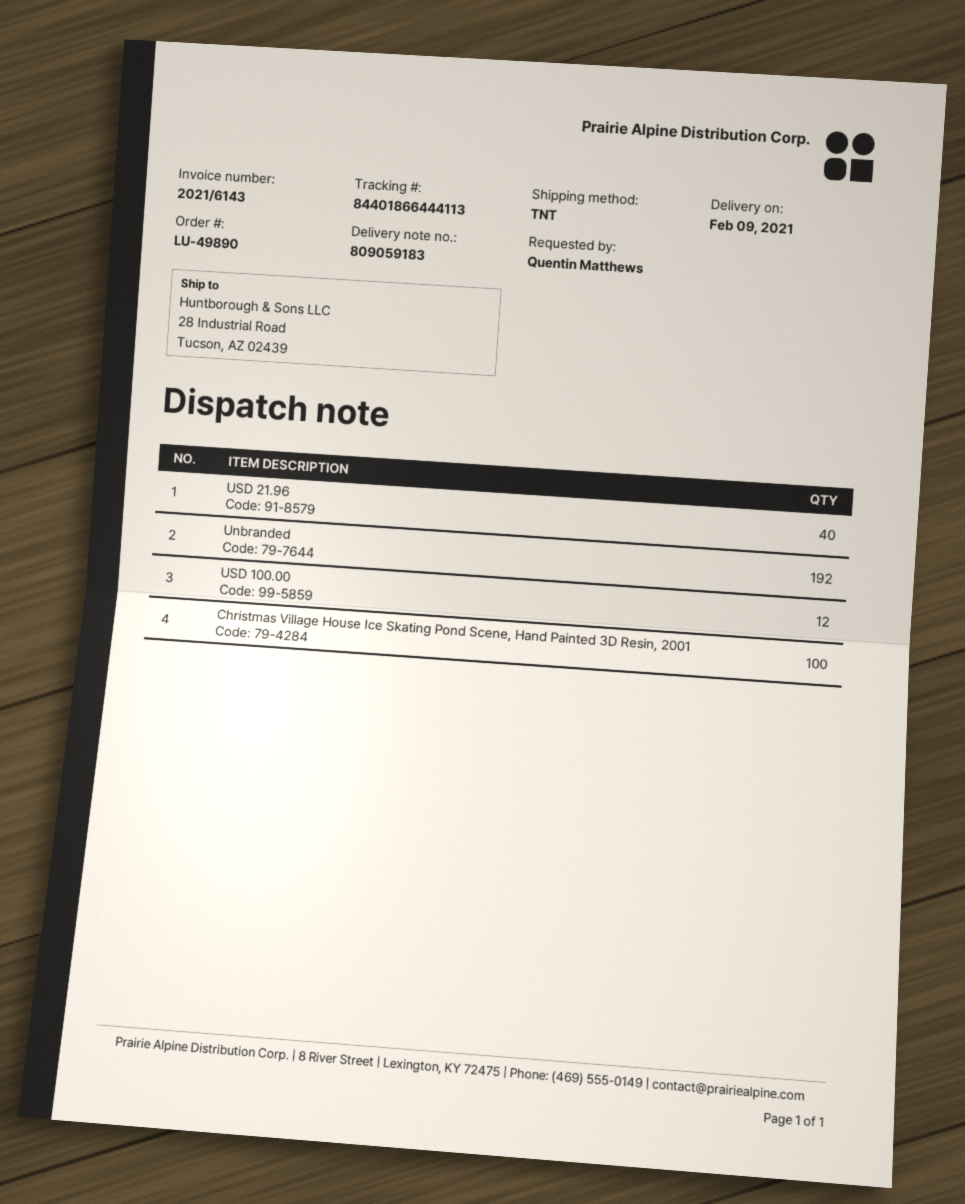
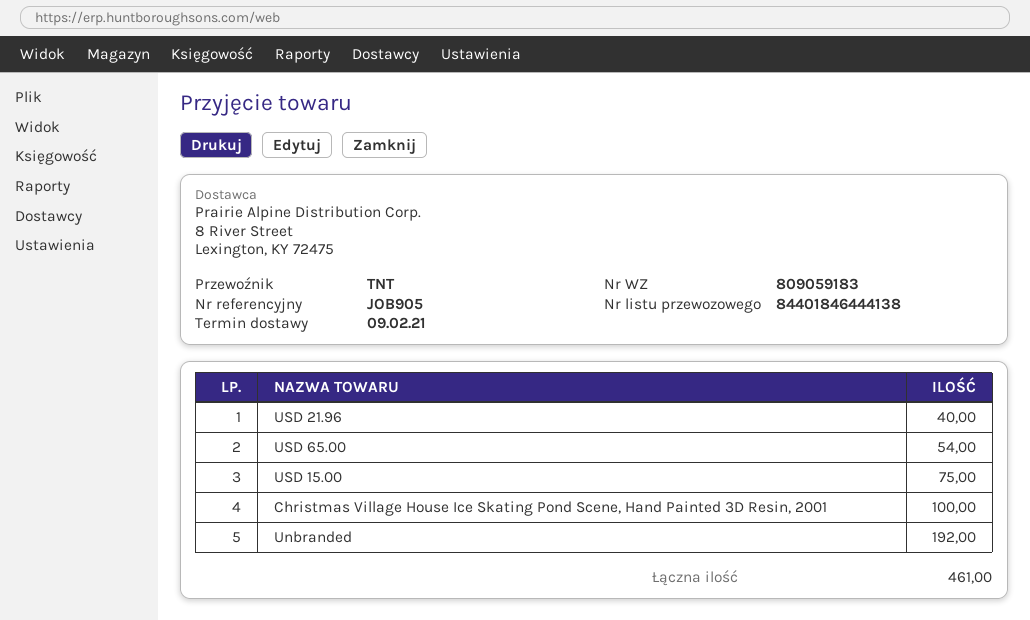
tracking number: 84401866444113 -> 84401846444138
USD 100.00: 12 -> none
USD 65.00: none -> 54
USD 15.00: none -> 75

